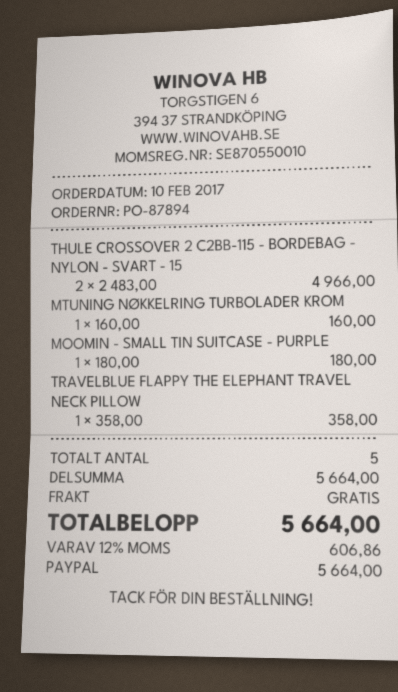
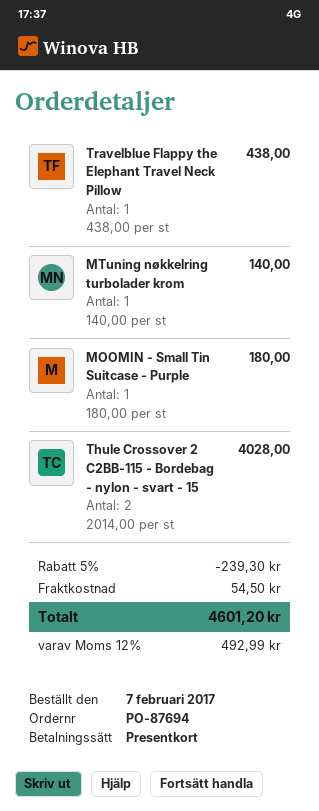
order number: PO-87894 -> PO-87694
order date: 2017-02-10 -> 2017-02-07
payment method: PayPal -> gift card
THULE CROSSOVER 2 C2BB-115 - BORDEBAG - NYLON - SVART - 15: 2 x 2483.00 = 4966.00 -> 2 x 2014.00 = 4028.00
MTUNING NØKKELRING TURBOLADER KROM: 1 x 160.00 = 160.00 -> 1 x 140.00 = 140.00
TRAVELBLUE FLAPPY THE ELEPHANT TRAVEL NECK PILLOW: 1 x 358.00 = 358.00 -> 1 x 438.00 = 438.00
discount: none -> 5% = 239.30
shipping: 0.00 -> 54.50
tax: 12% = 606.86 -> 12% = 492.99
total: 5664.00 -> 4601.20

